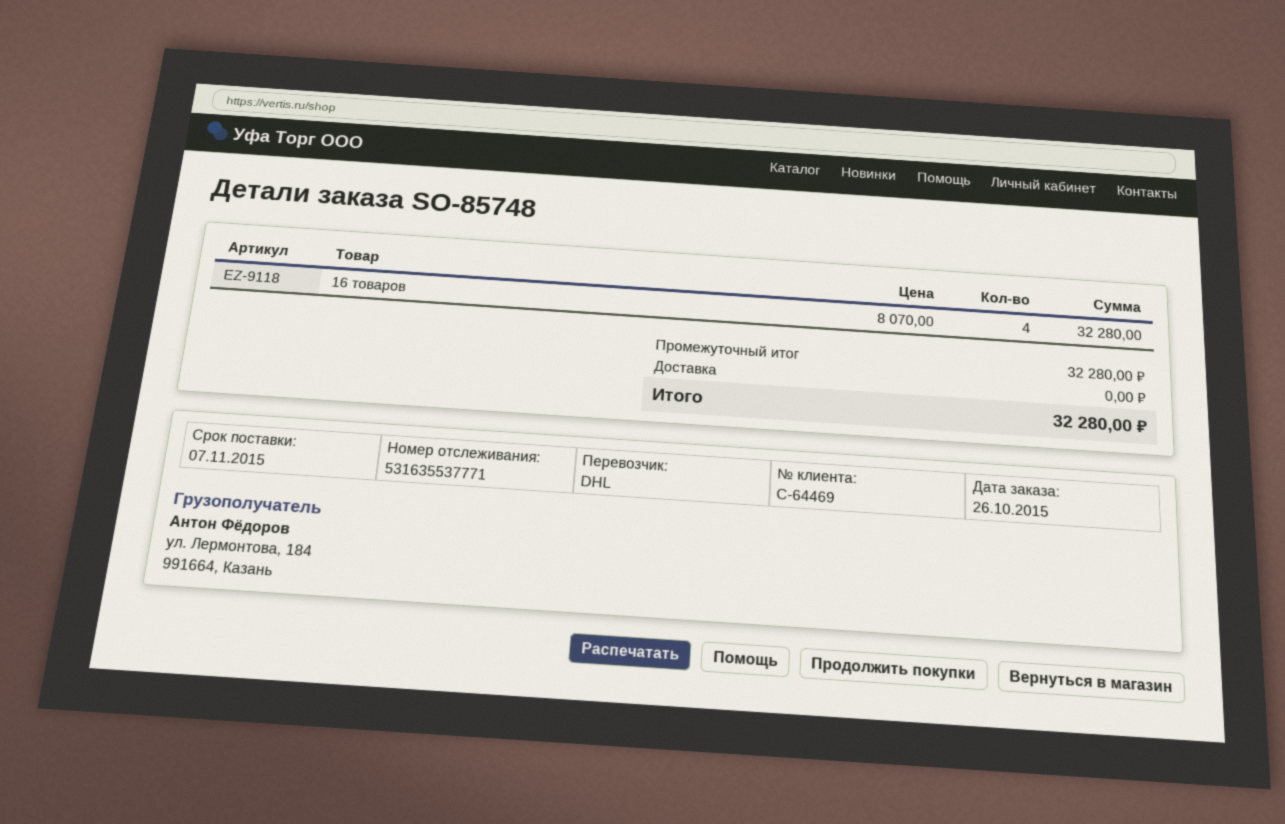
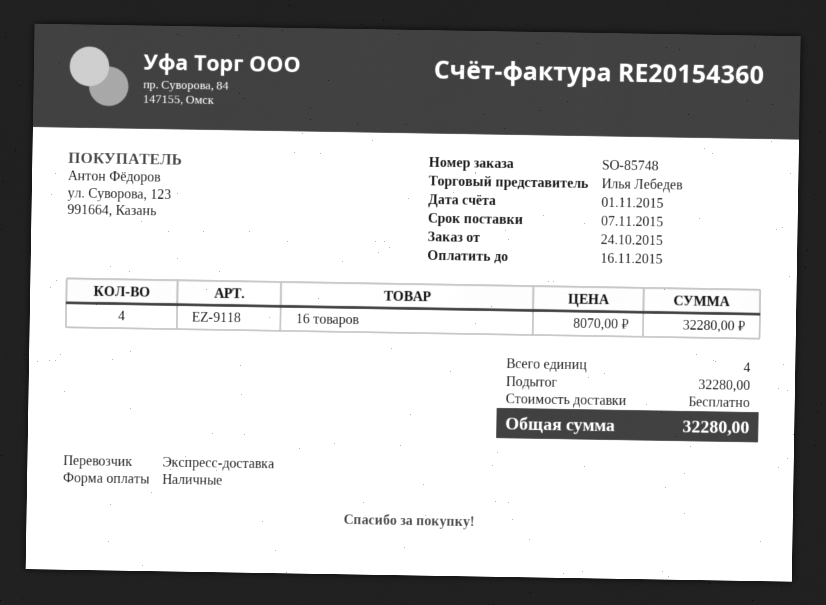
order date: 2015-10-26 -> 2015-10-24
shipping method: DHL -> express

